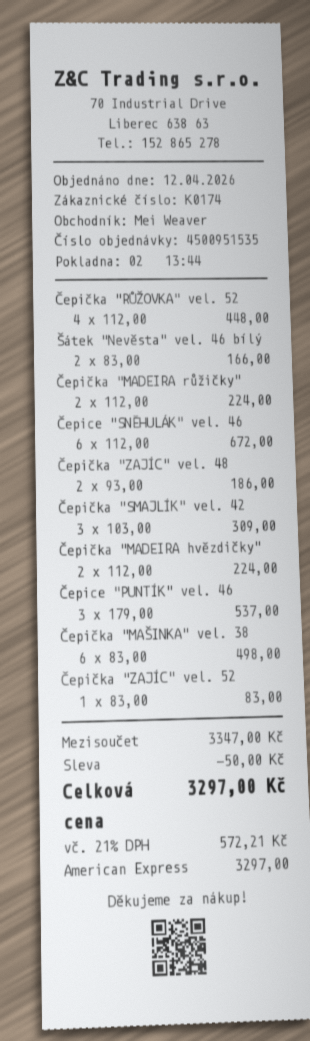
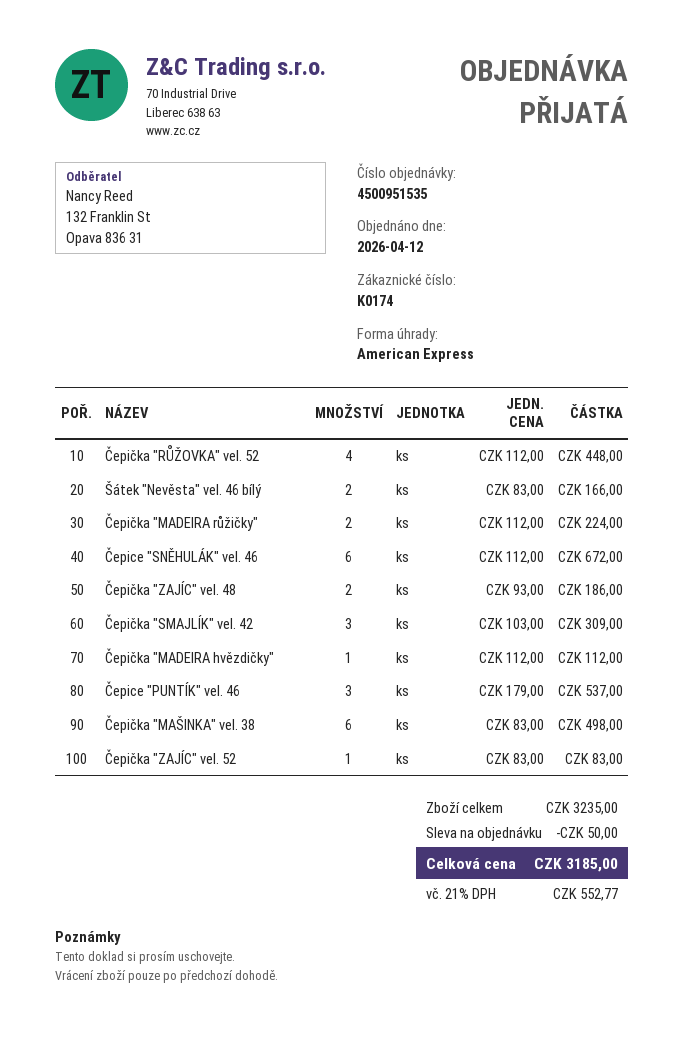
Čepička "MADEIRA hvězdičky": 2 x 112.00 = 224.00 -> 1 x 112.00 = 112.00
subtotal: 3347.00 -> 3235.00
tax: 21% = 572.21 -> 21% = 552.77
total: 3297.00 -> 3185.00

